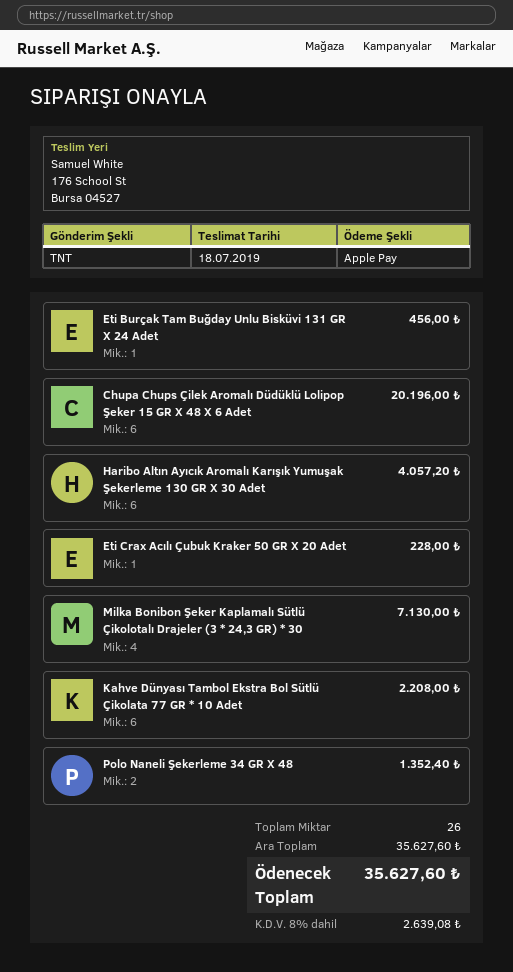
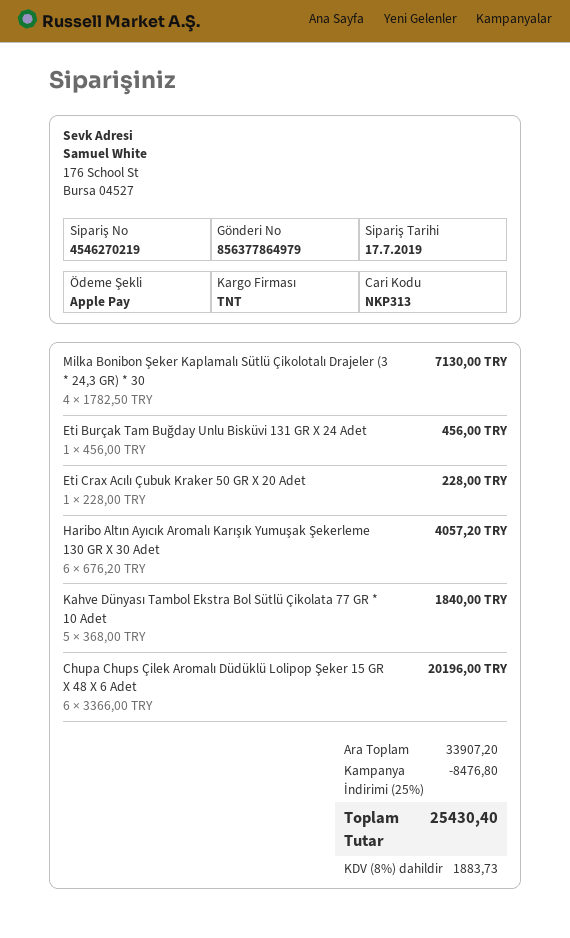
Kahve Dünyası Tambol Ekstra Bol Sütlü Çikolata 77 GR * 10 Adet: 6 for 2208.00 -> 5 for 1840.00
Polo Naneli Şekerleme 34 GR X 48: 2 for 1352.40 -> none
subtotal: 35627.60 -> 33907.20
discount: none -> 25% = 8476.80
tax: 8% = 2639.08 -> 8% = 1883.73
total: 35627.60 -> 25430.40

